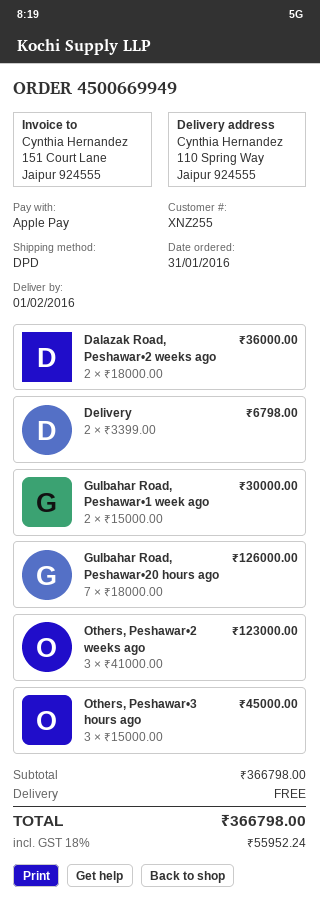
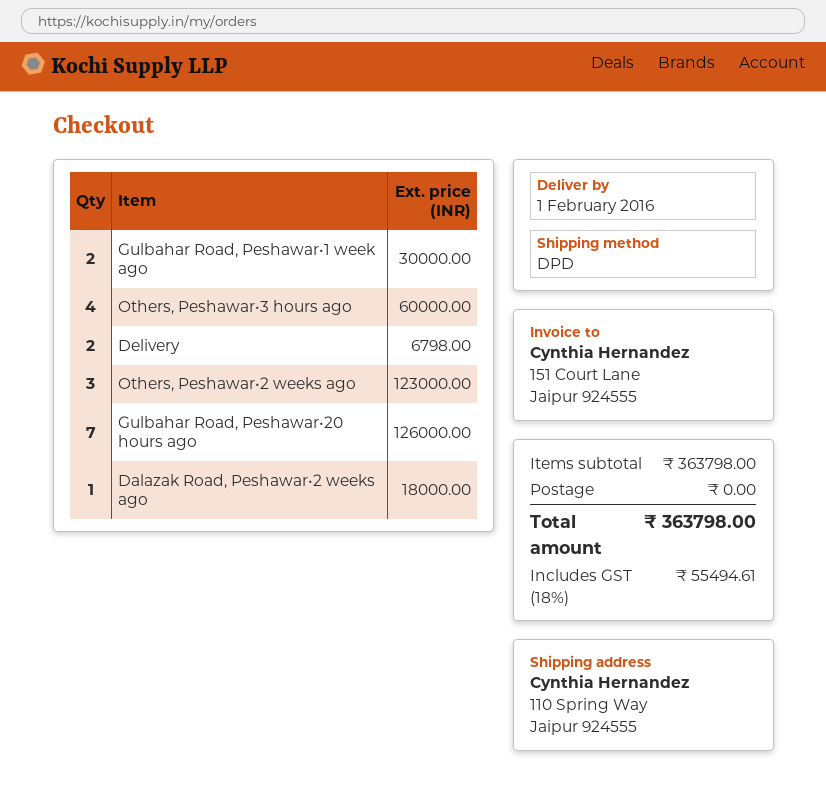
Dalazak Road, Peshawar•2 weeks ago: 2 for 36000.00 -> 1 for 18000.00
Others, Peshawar•3 hours ago: 3 for 45000.00 -> 4 for 60000.00
subtotal: 366798.00 -> 363798.00
tax: 18% = 55952.24 -> 18% = 55494.61
total: 366798.00 -> 363798.00

